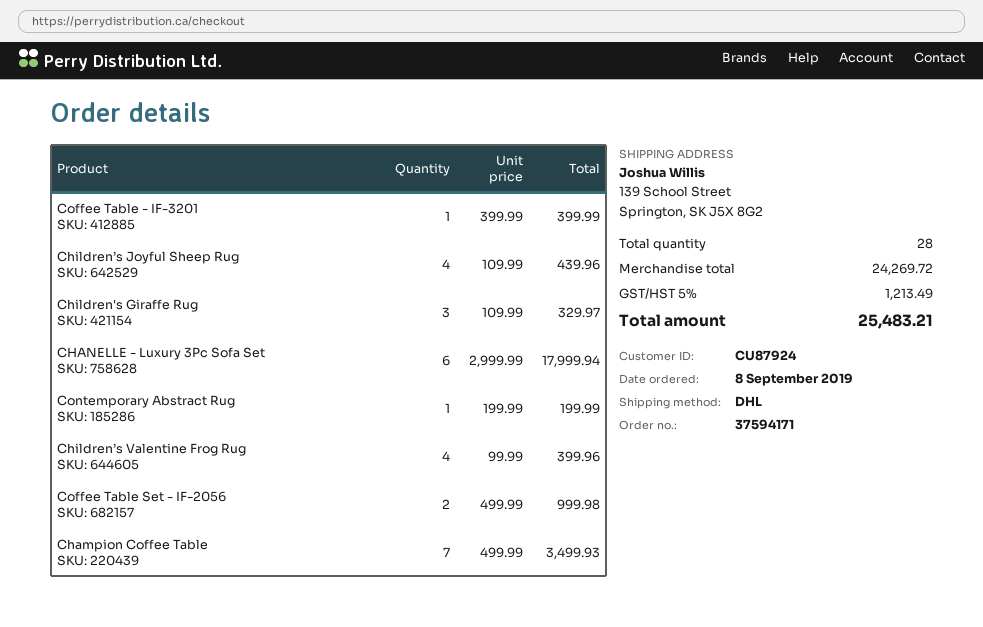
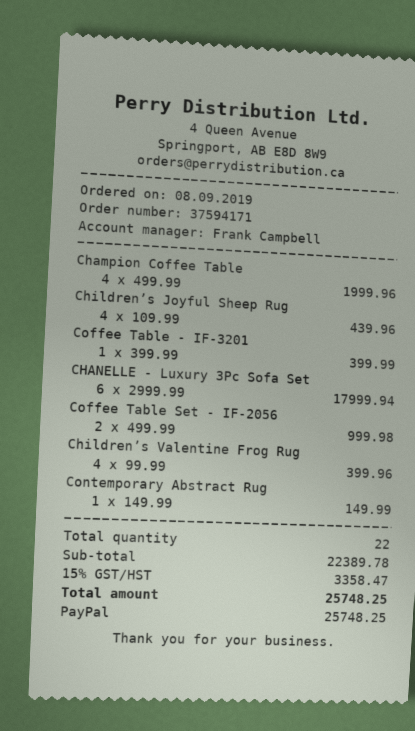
Children's Giraffe Rug: 3 x 109.99 = 329.97 -> none
Contemporary Abstract Rug: 1 x 199.99 = 199.99 -> 1 x 149.99 = 149.99
Champion Coffee Table: 7 x 499.99 = 3499.93 -> 4 x 499.99 = 1999.96
total quantity: 28 -> 22
subtotal: 24269.72 -> 22389.78
tax: 5% = 1213.49 -> 15% = 3358.47
total: 25483.21 -> 25748.25

